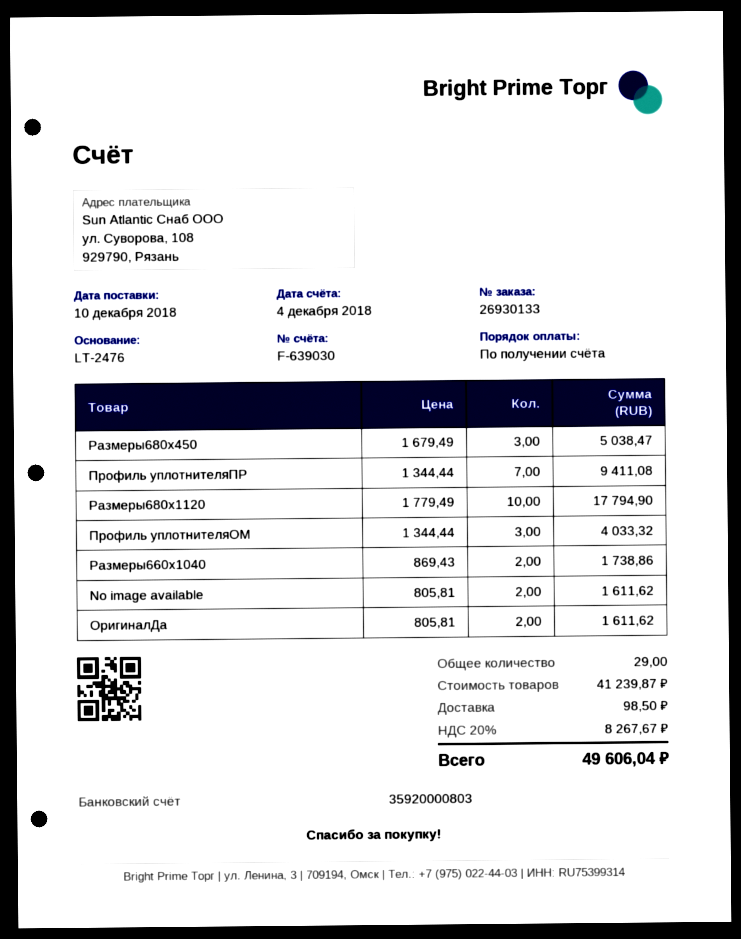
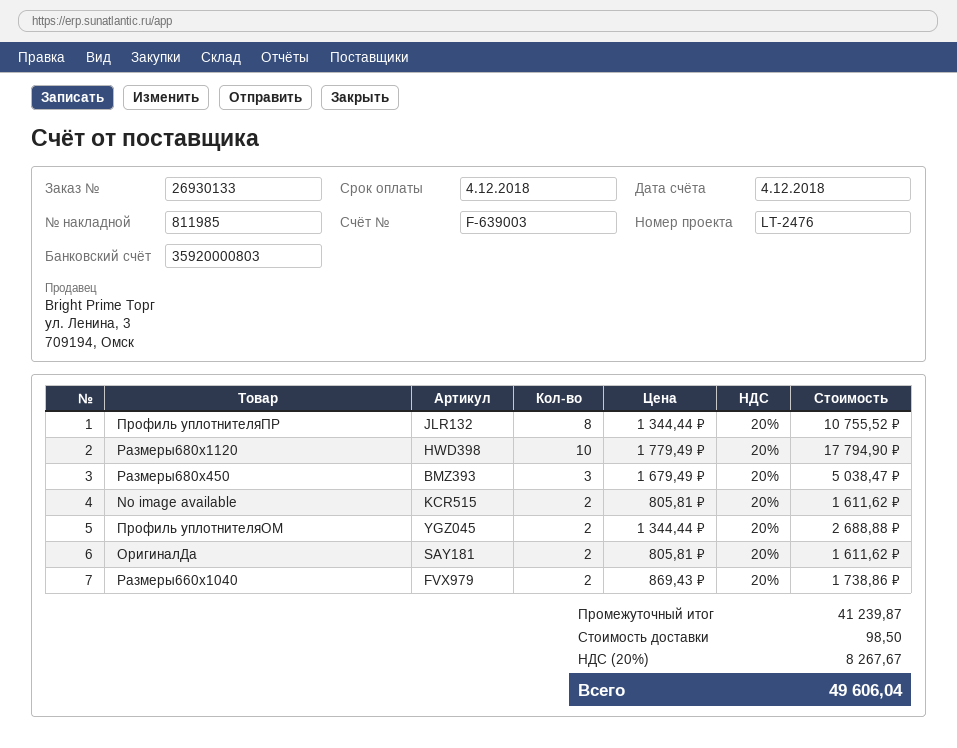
invoice number: F-639030 -> F-639003
Профиль уплотнителяПР: 7 x 1344.44 = 9411.08 -> 8 x 1344.44 = 10755.52
Профиль уплотнителяОМ: 3 x 1344.44 = 4033.32 -> 2 x 1344.44 = 2688.88

